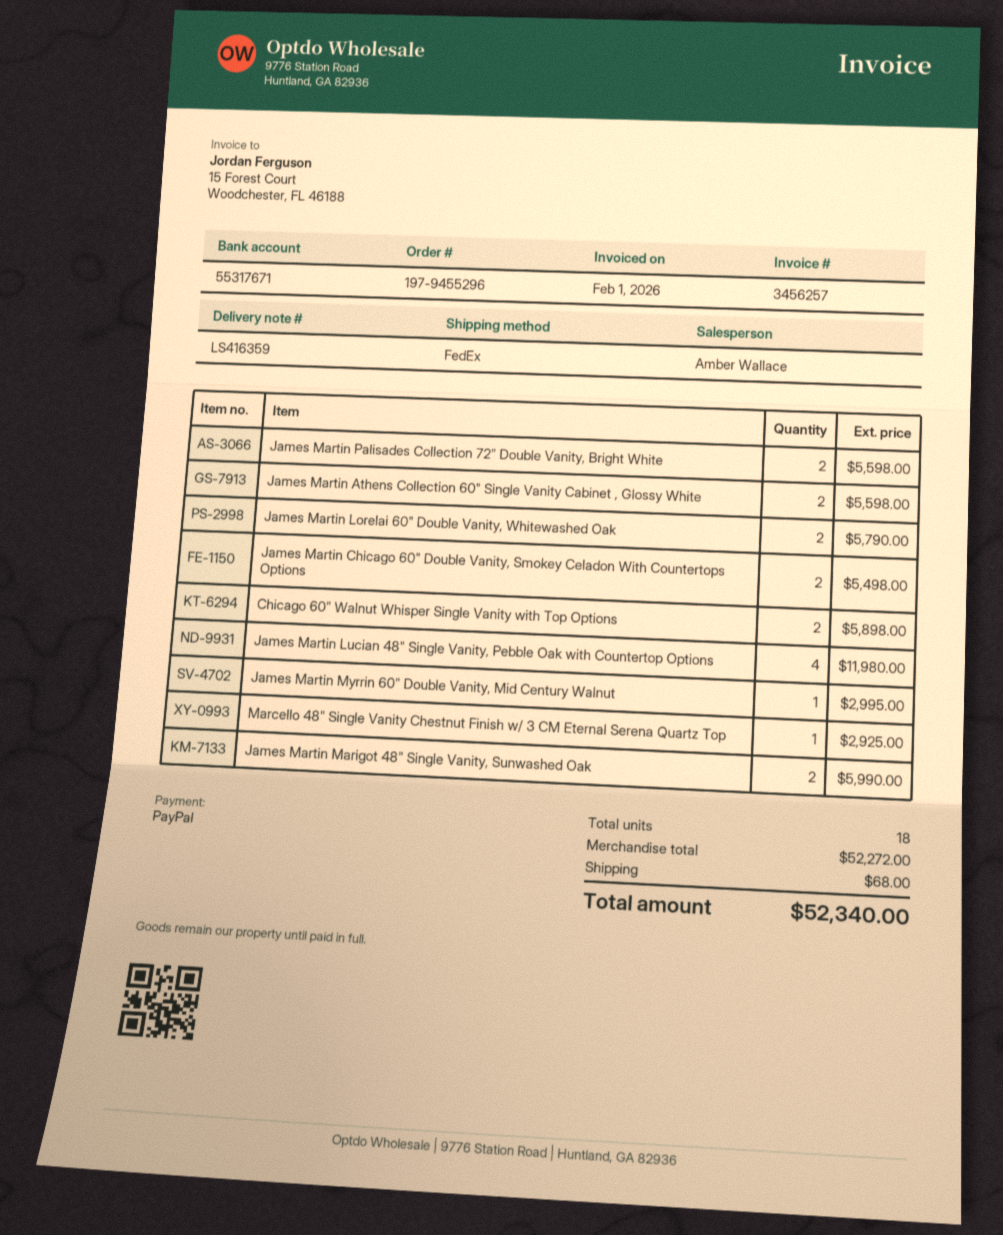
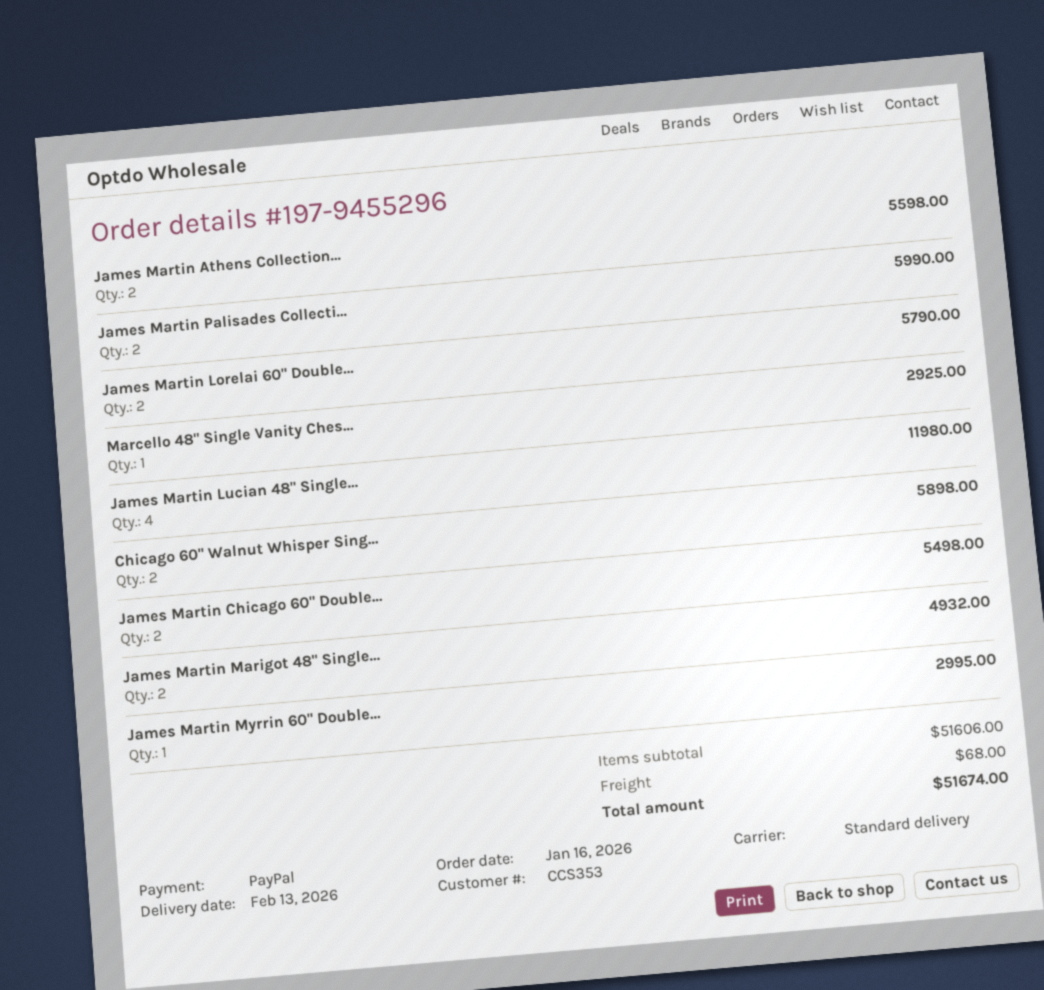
shipping method: FedEx -> standard
James Martin Palisades Collection 72" Double Vanity, Bright White: 2 for 5598.00 -> 2 for 5990.00
James Martin Marigot 48" Single Vanity, Sunwashed Oak: 2 for 5990.00 -> 2 for 4932.00
subtotal: 52272.00 -> 51606.00
total: 52340.00 -> 51674.00

